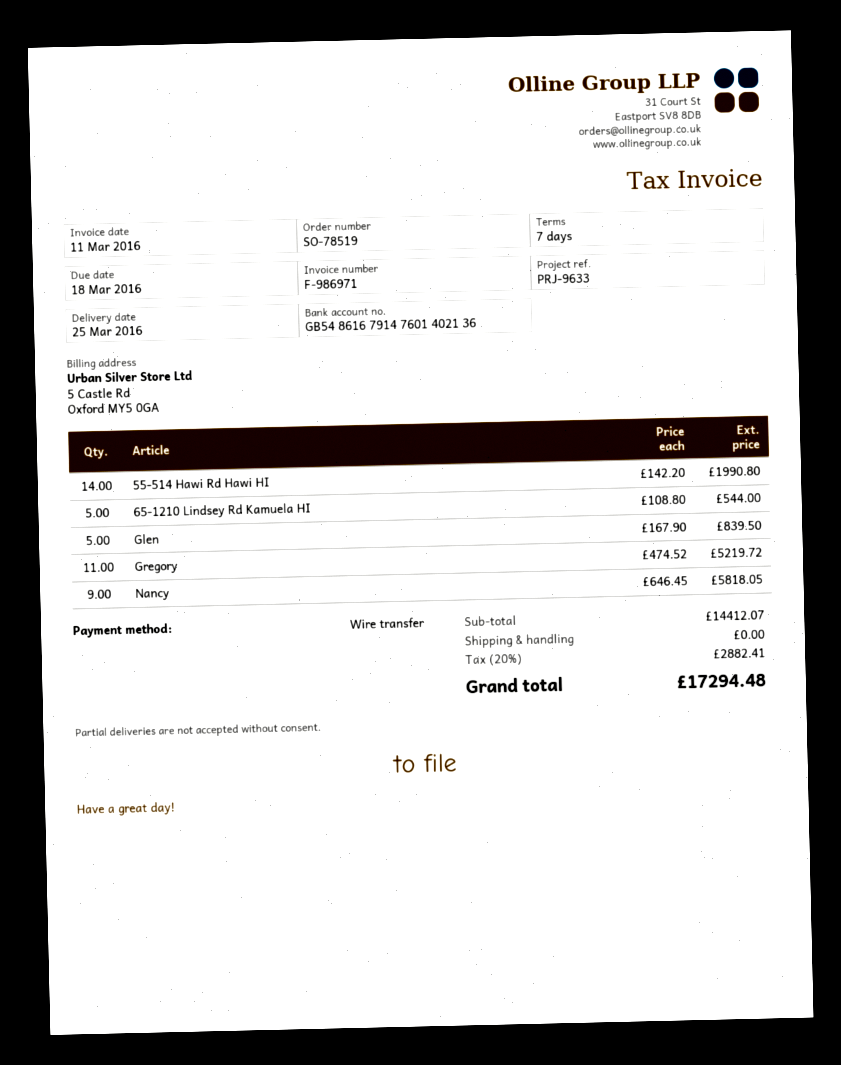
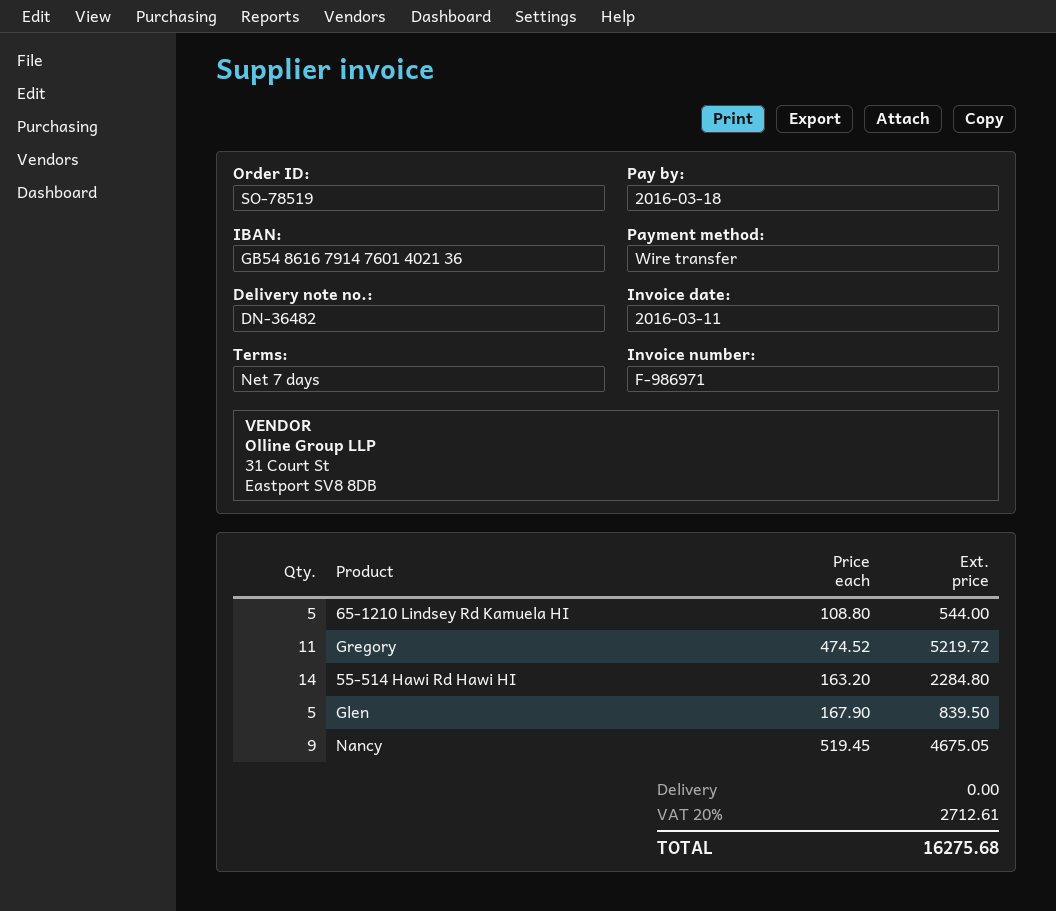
55-514 Hawi Rd Hawi HI: 14 x 142.20 = 1990.80 -> 14 x 163.20 = 2284.80
Nancy: 9 x 646.45 = 5818.05 -> 9 x 519.45 = 4675.05
tax: 20% = 2882.41 -> 20% = 2712.61
total: 17294.48 -> 16275.68

